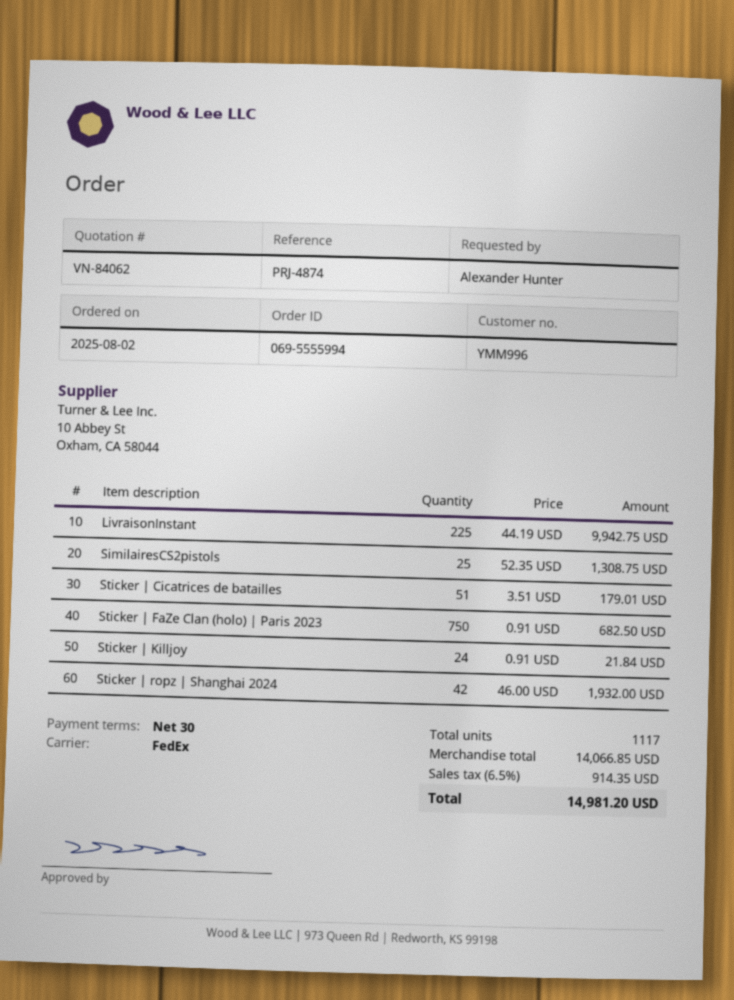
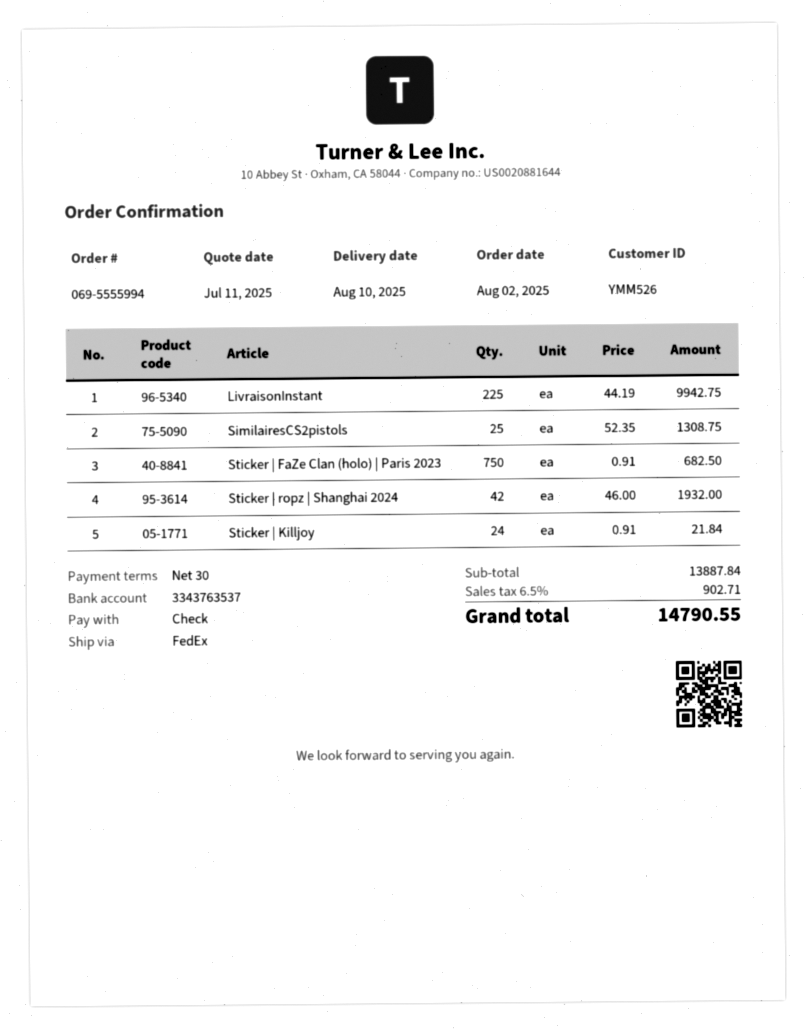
customer number: YMM996 -> YMM526
Sticker | Cicatrices de batailles: 51 x 3.51 = 179.01 -> none
subtotal: 14066.85 -> 13887.84
tax: 6.5% = 914.35 -> 6.5% = 902.71
total: 14981.20 -> 14790.55

